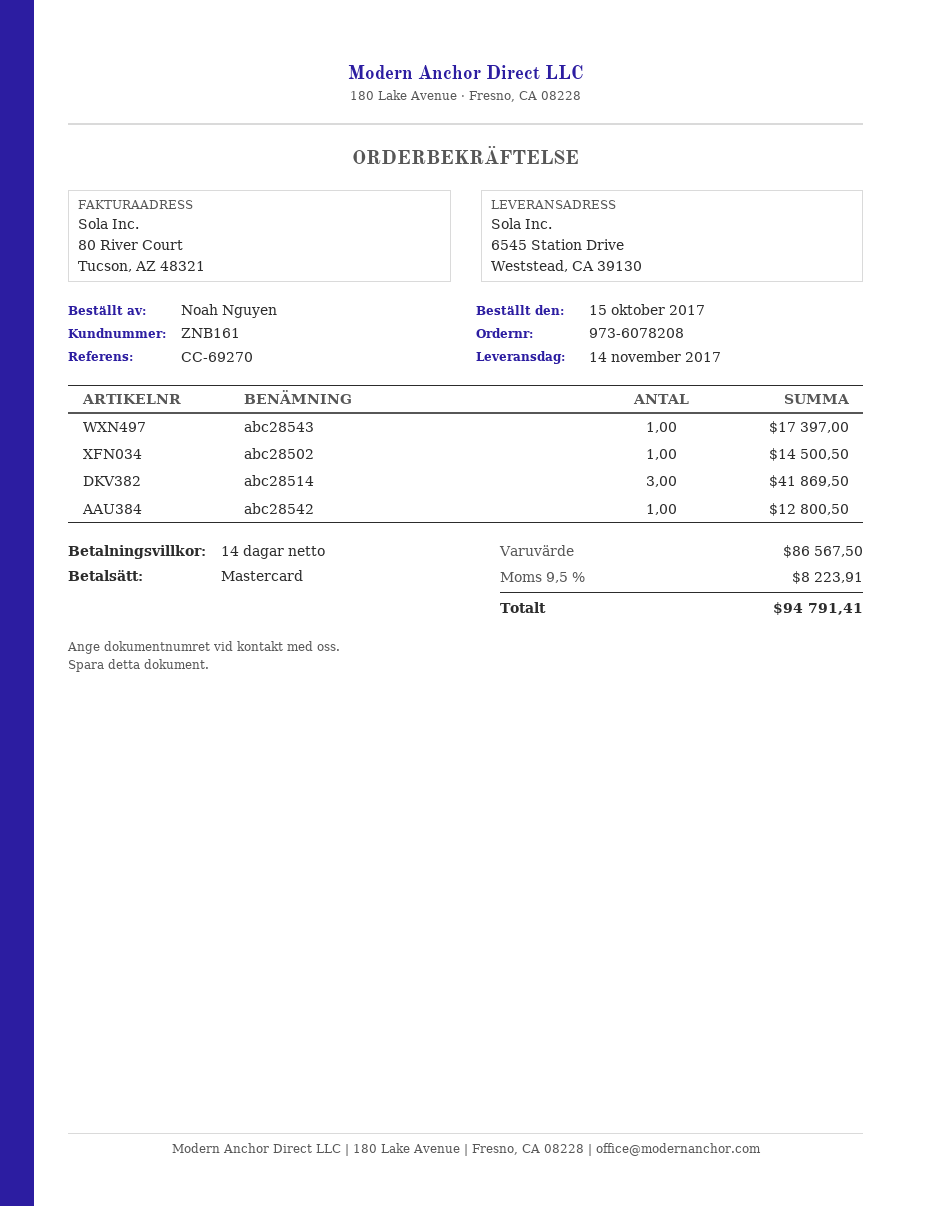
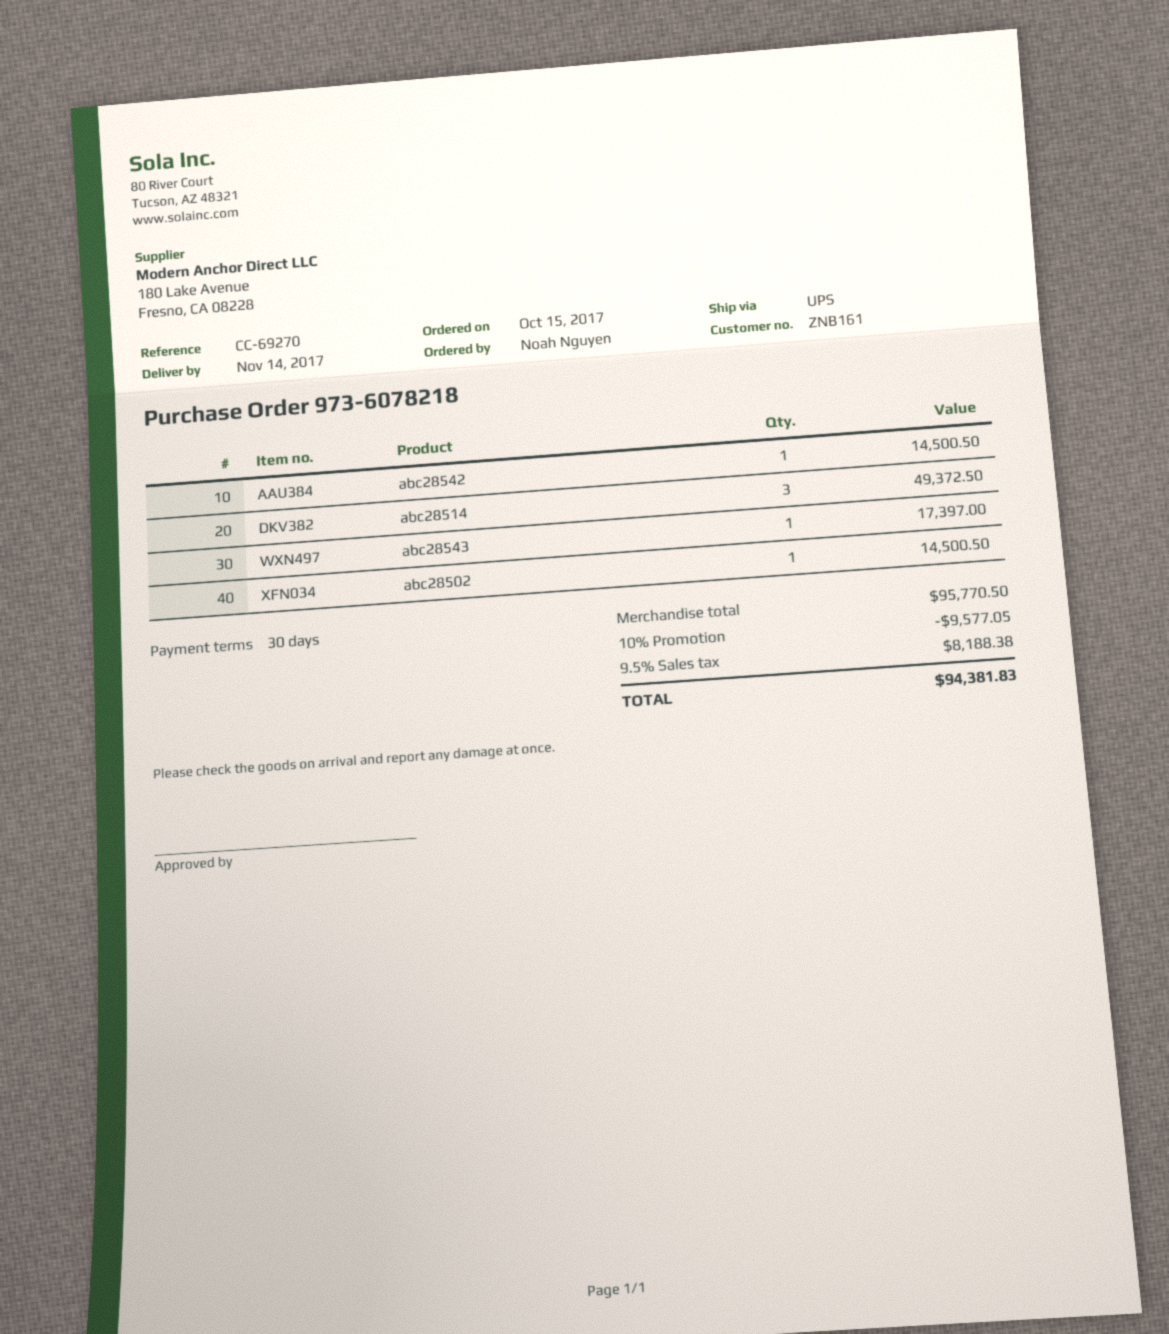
order number: 973-6078208 -> 973-6078218
payment terms: 14 days -> 30 days
abc28514: 3 for 41869.50 -> 3 for 49372.50
abc28542: 1 for 12800.50 -> 1 for 14500.50
subtotal: 86567.50 -> 95770.50
discount: none -> 10% = 9577.05
tax: 9.5% = 8223.91 -> 9.5% = 8188.38
total: 94791.41 -> 94381.83

